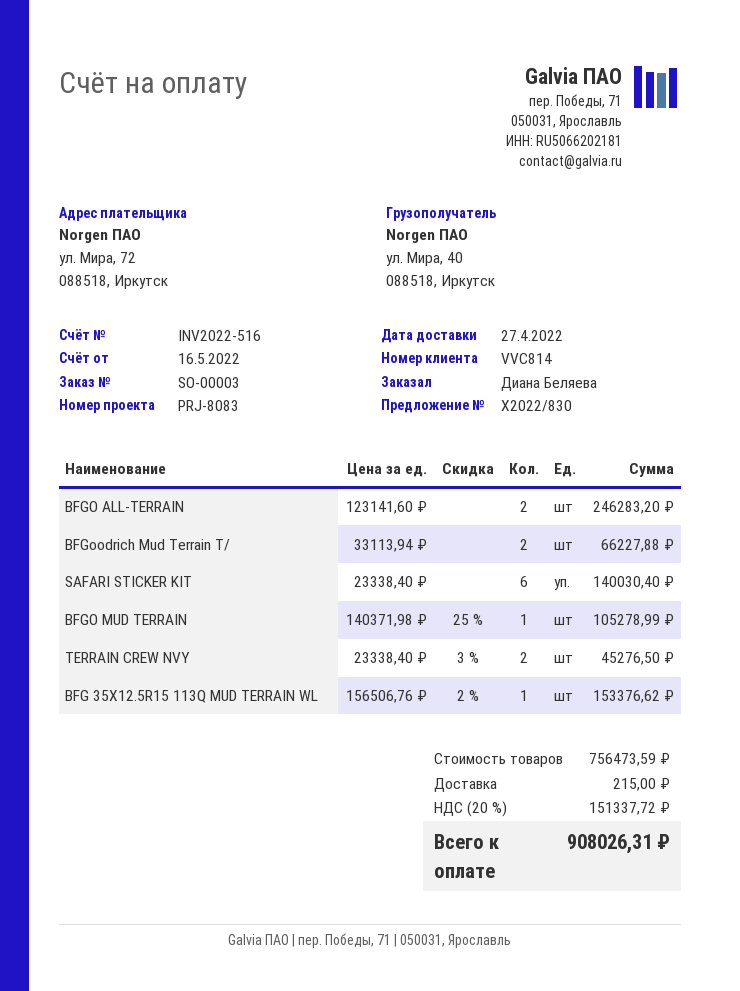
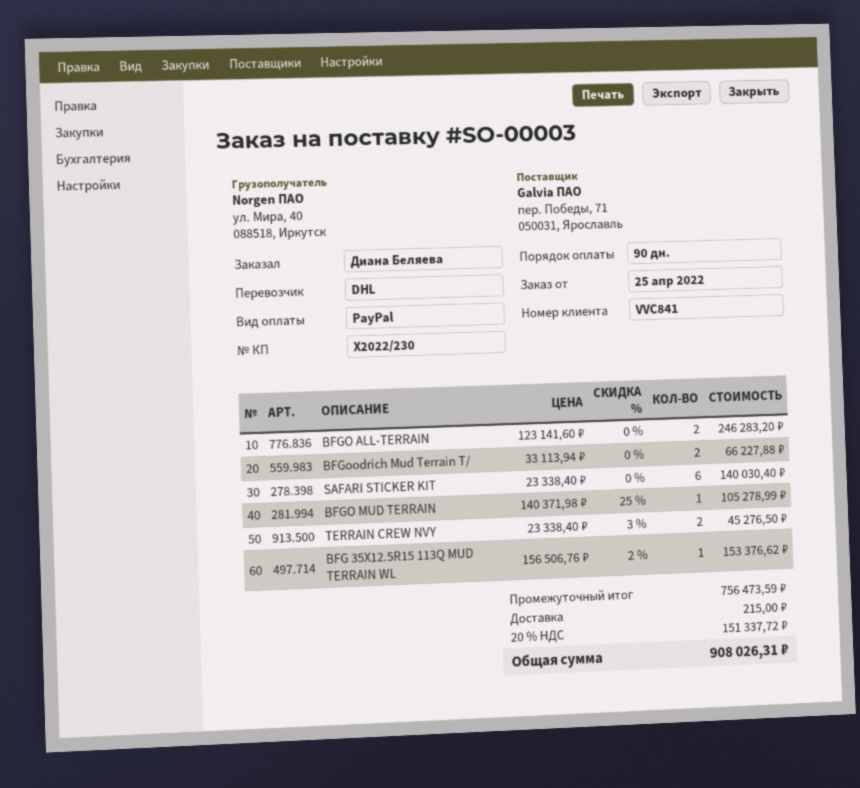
quote number: X2022/830 -> X2022/230
customer number: VVC814 -> VVC841

